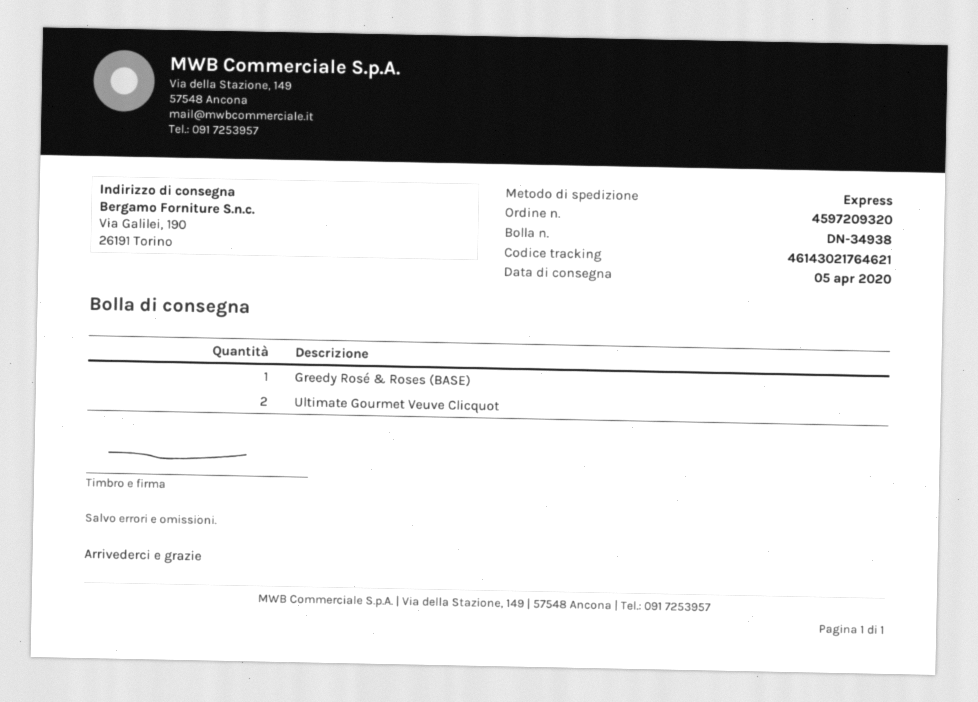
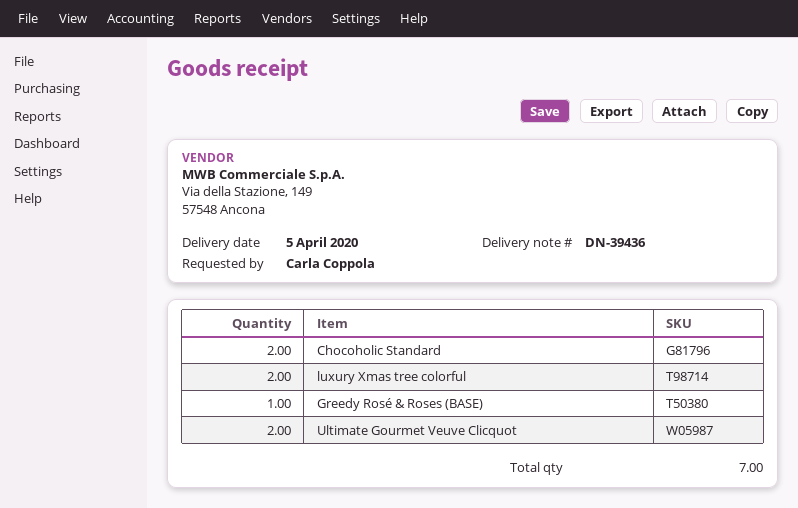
delivery note number: DN-34938 -> DN-39436
Chocoholic Standard: none -> 2
luxury Xmas tree colorful: none -> 2

